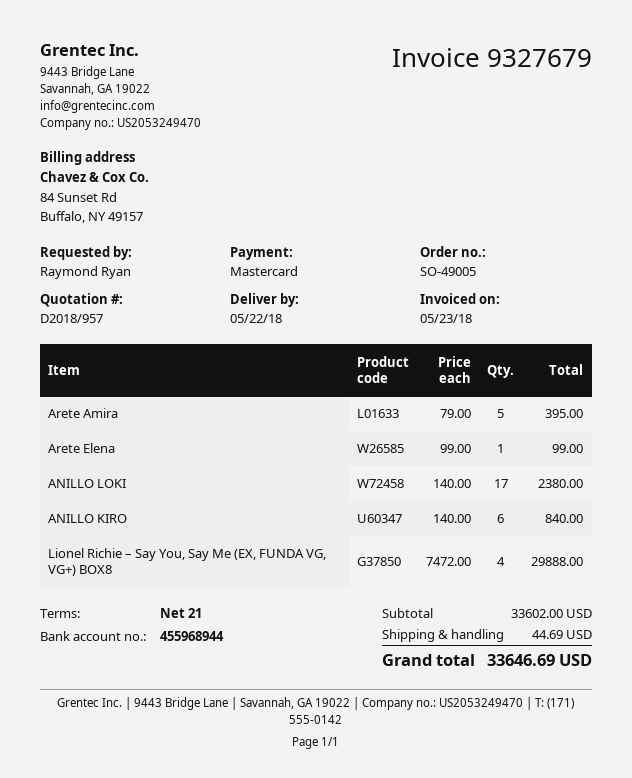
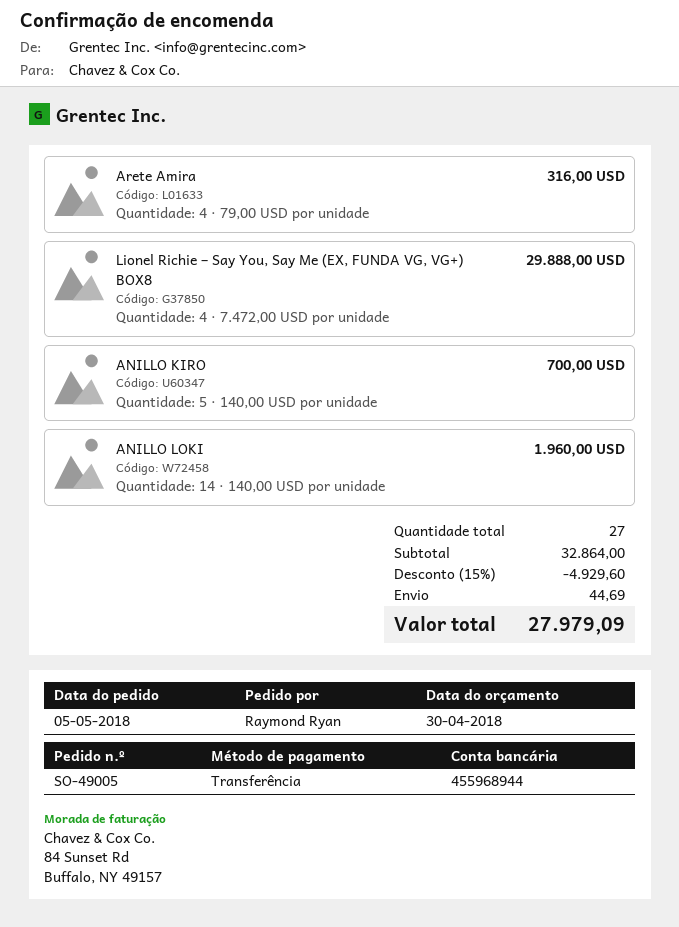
payment method: Mastercard -> bank transfer
Arete Amira: 5 x 79.00 = 395.00 -> 4 x 79.00 = 316.00
Arete Elena: 1 x 99.00 = 99.00 -> none
ANILLO LOKI: 17 x 140.00 = 2380.00 -> 14 x 140.00 = 1960.00
ANILLO KIRO: 6 x 140.00 = 840.00 -> 5 x 140.00 = 700.00
subtotal: 33602.00 -> 32864.00
discount: none -> 15% = 4929.60
total: 33646.69 -> 27979.09

